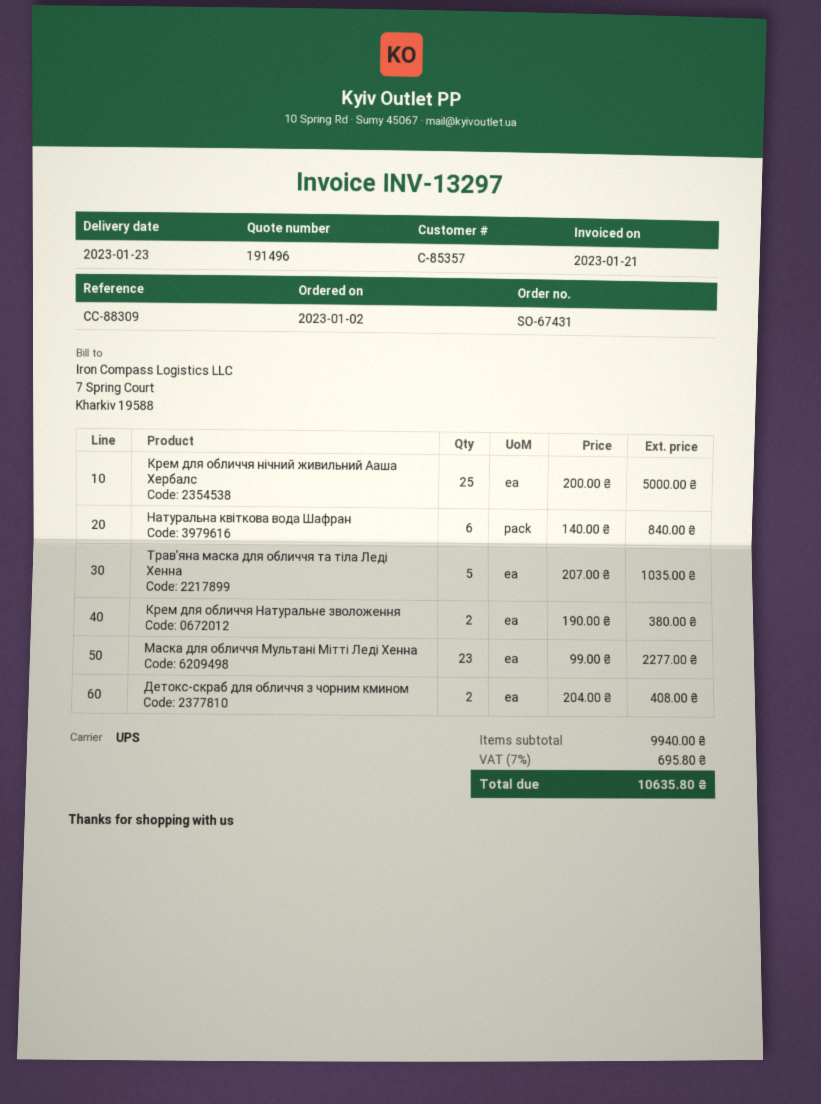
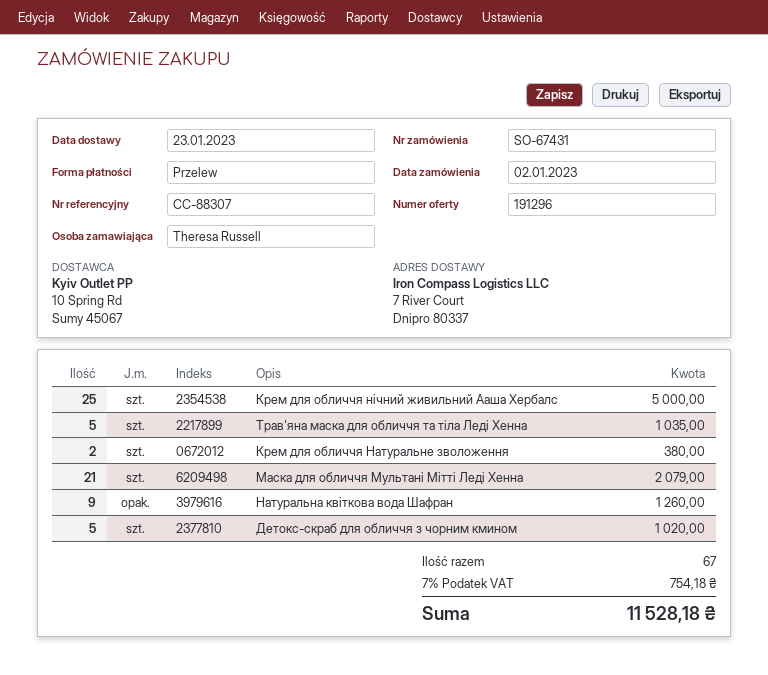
quote number: 191496 -> 191296
reference: CC-88309 -> CC-88307
Натуральна квіткова вода Шафран: 6 for 840.00 -> 9 for 1260.00
Маска для обличчя Мультані Мітті Леді Хенна: 23 for 2277.00 -> 21 for 2079.00
Детокс-скраб для обличчя з чорним кмином: 2 for 408.00 -> 5 for 1020.00
tax: 7% = 695.80 -> 7% = 754.18
total: 10635.80 -> 11528.18

